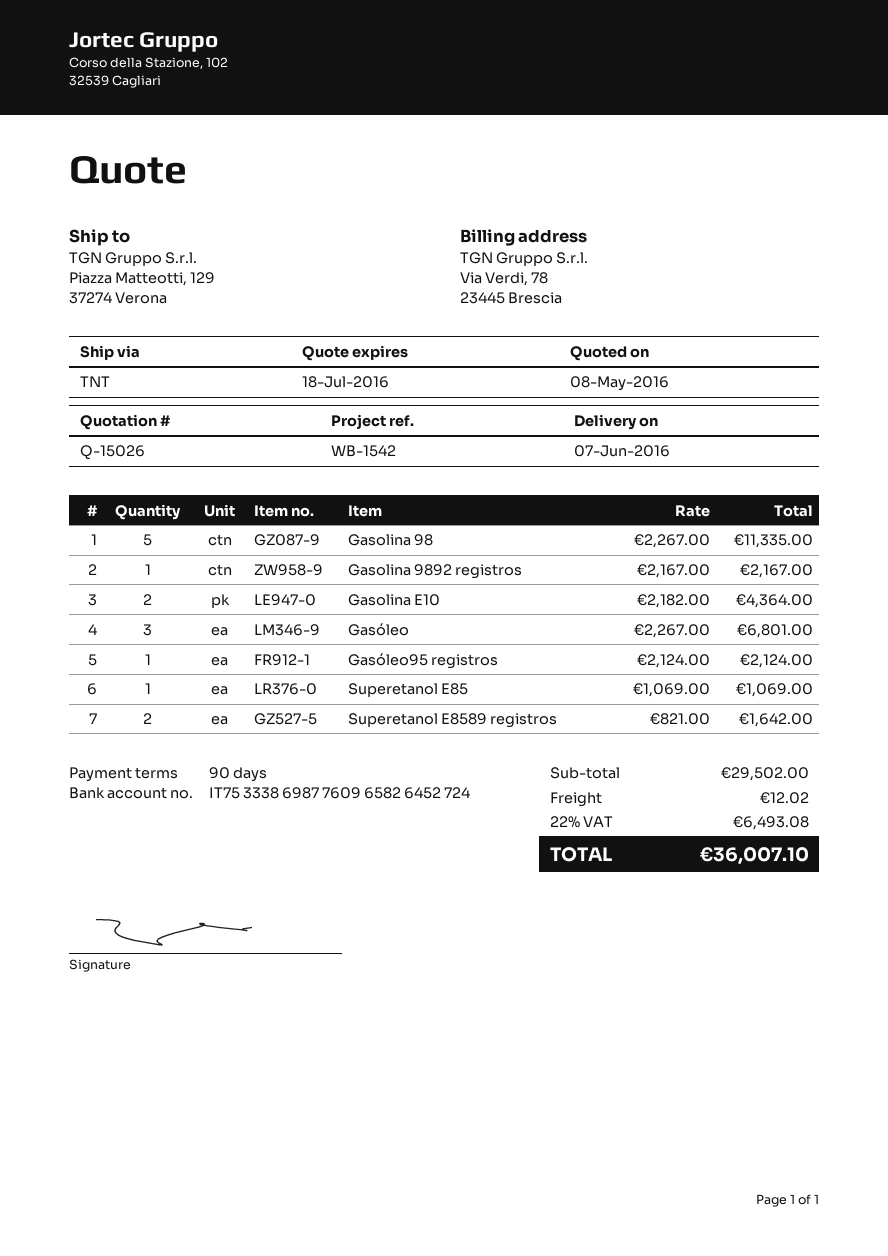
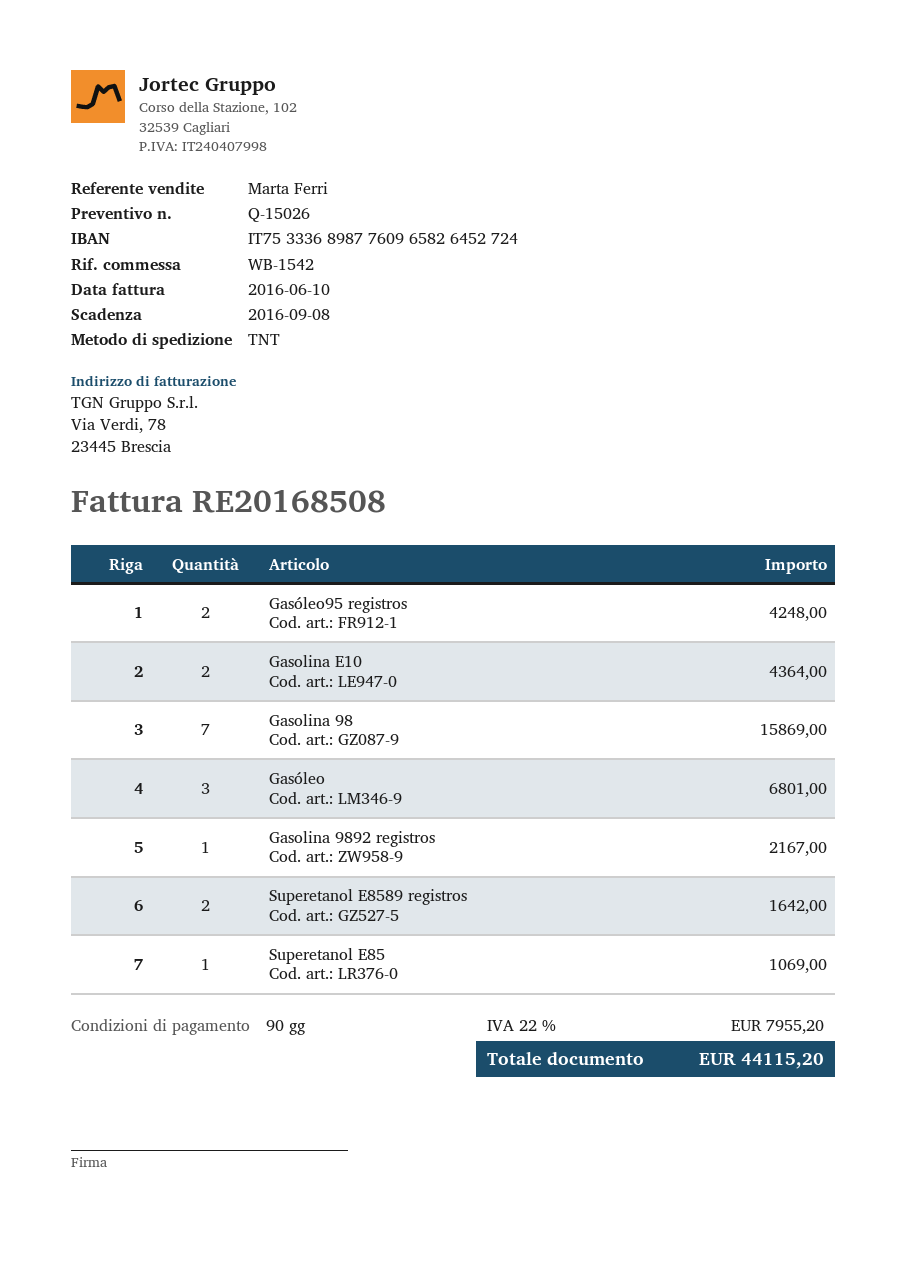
bank account: IT7533386987760965826452724 -> IT7533368987760965826452724
Gasolina 98: 5 for 11335.00 -> 7 for 15869.00
Gasóleo95 registros: 1 for 2124.00 -> 2 for 4248.00
shipping: 12.02 -> none
tax: 22% = 6493.08 -> 22% = 7955.20
total: 36007.10 -> 44115.20

